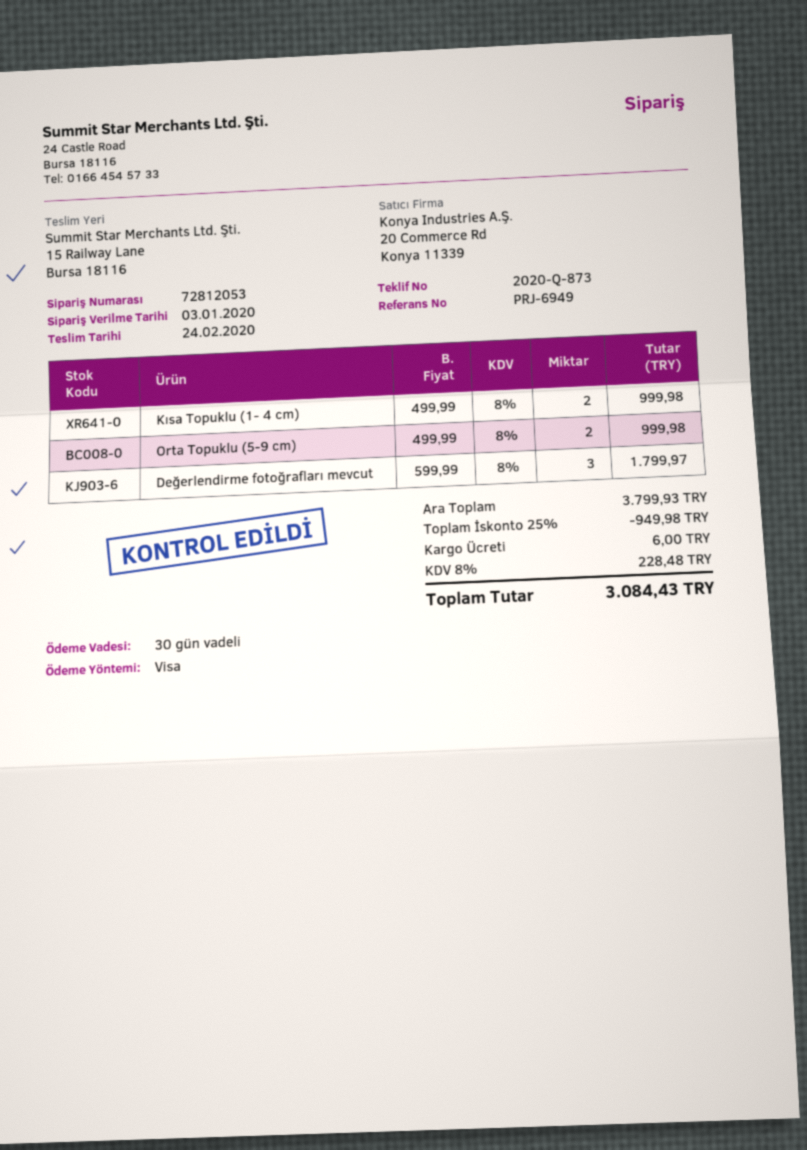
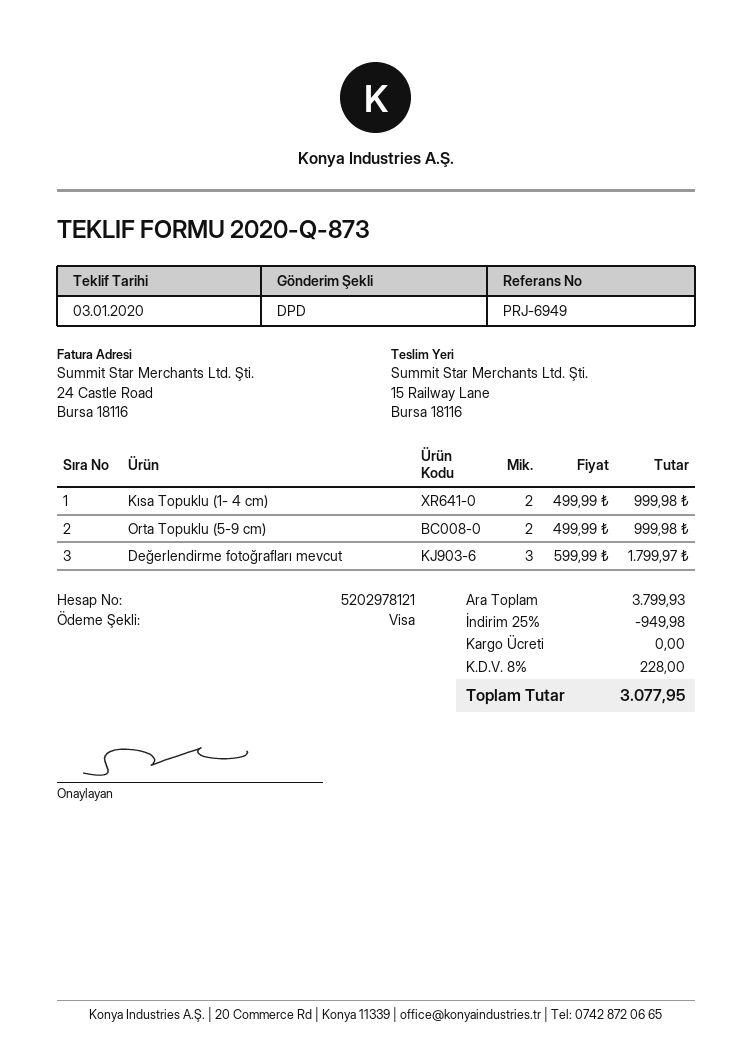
shipping: 6.00 -> 0.00
tax: 8% = 228.48 -> 8% = 228.00
total: 3084.43 -> 3077.95

